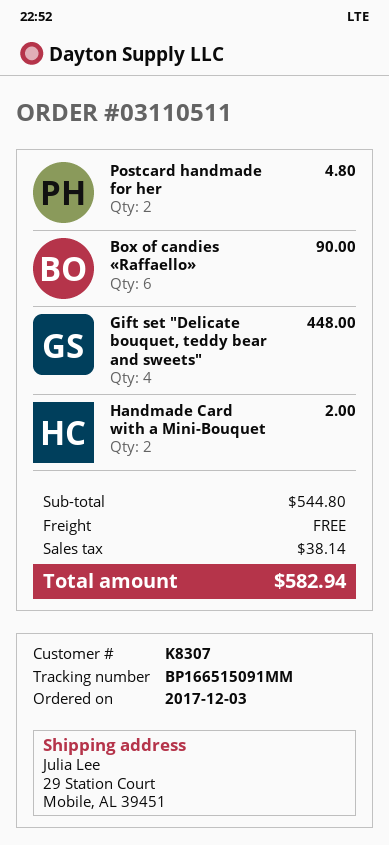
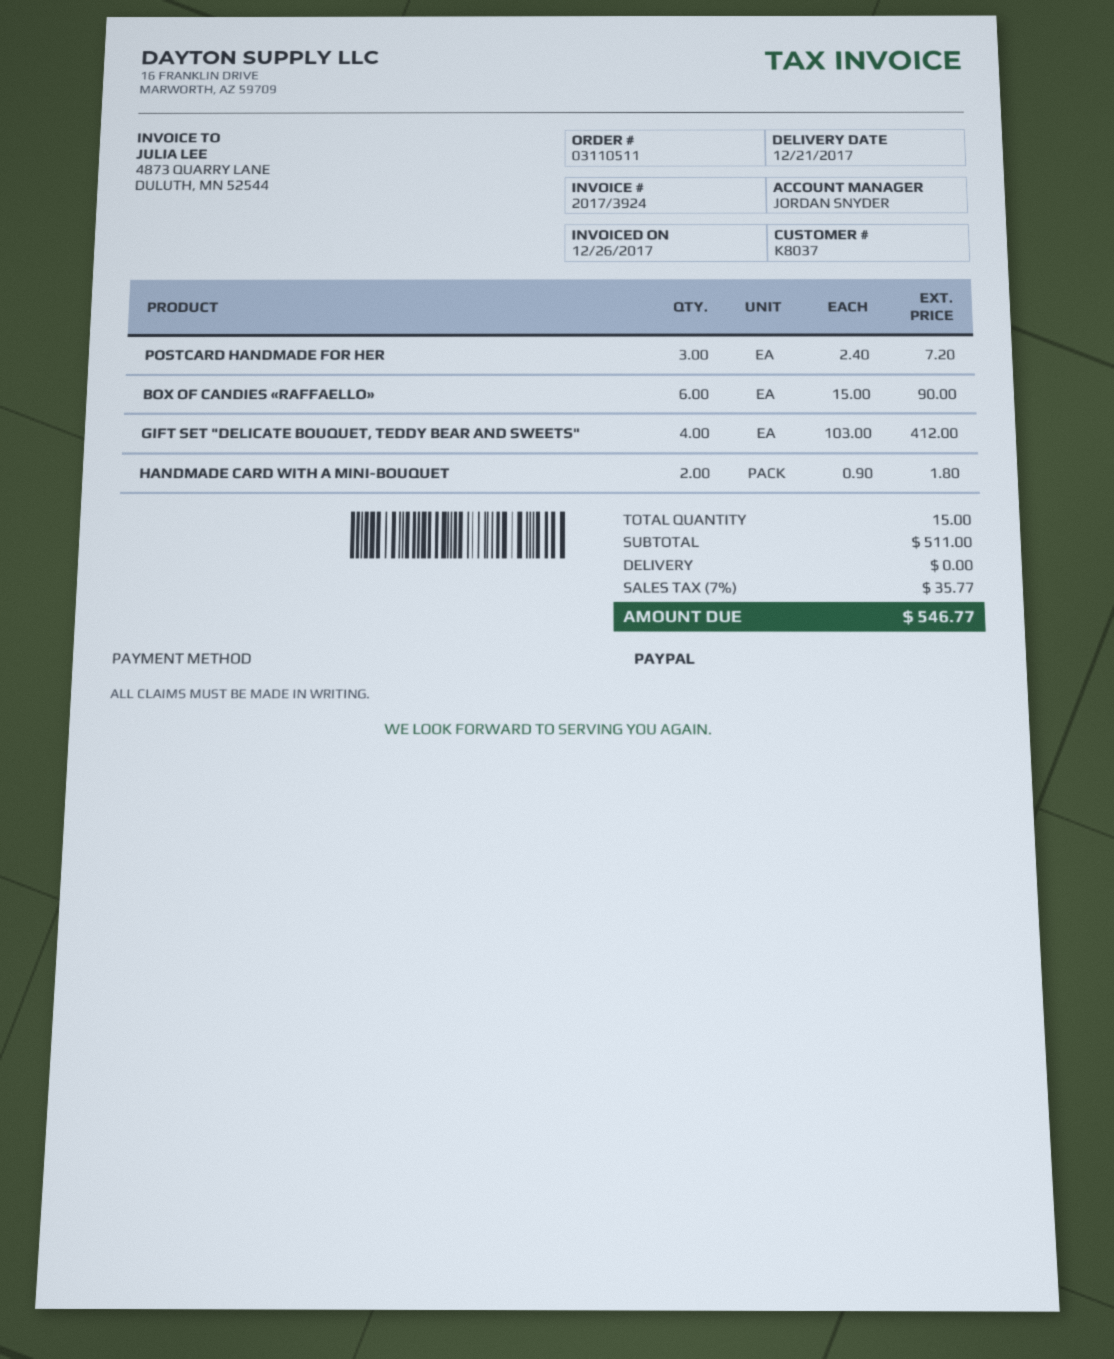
customer number: K8307 -> K8037
Postcard handmade for her: 2 for 4.80 -> 3 for 7.20
Gift set "Delicate bouquet, teddy bear and sweets": 4 for 448.00 -> 4 for 412.00
Handmade Card with a Mini-Bouquet: 2 for 2.00 -> 2 for 1.80
subtotal: 544.80 -> 511.00
tax: 38.14 -> 35.77
total: 582.94 -> 546.77

